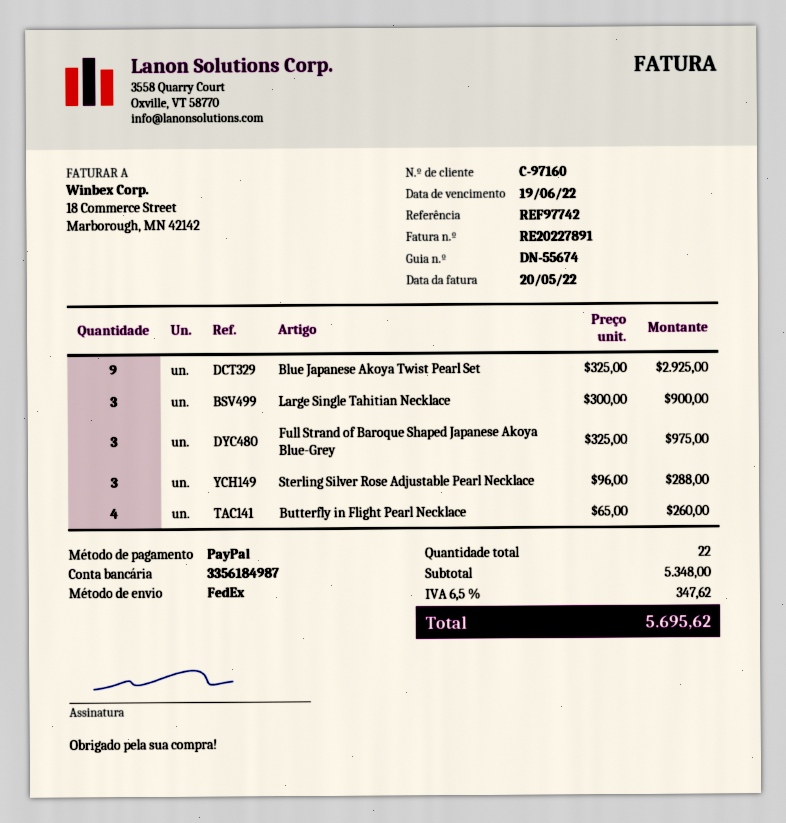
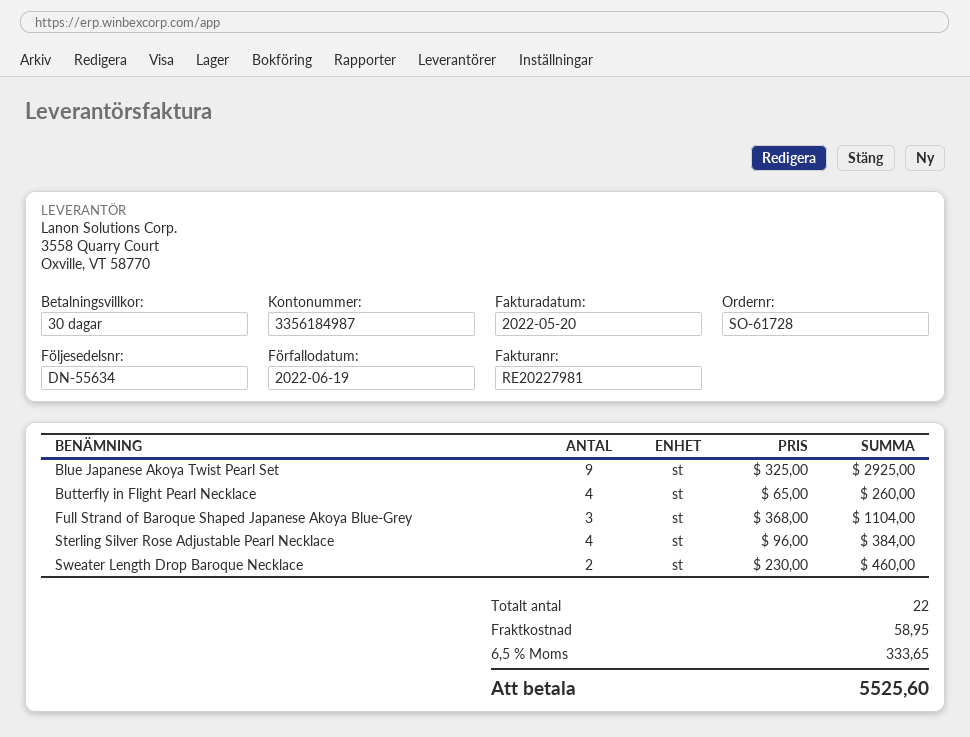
delivery note number: DN-55674 -> DN-55634
invoice number: RE20227891 -> RE20227981
Large Single Tahitian Necklace: 3 x 300.00 = 900.00 -> none
Full Strand of Baroque Shaped Japanese Akoya Blue-Grey: 3 x 325.00 = 975.00 -> 3 x 368.00 = 1104.00
Sterling Silver Rose Adjustable Pearl Necklace: 3 x 96.00 = 288.00 -> 4 x 96.00 = 384.00
Sweater Length Drop Baroque Necklace: none -> 2 x 230.00 = 460.00
shipping: none -> 58.95
tax: 6.5% = 347.62 -> 6.5% = 333.65
total: 5695.62 -> 5525.60

